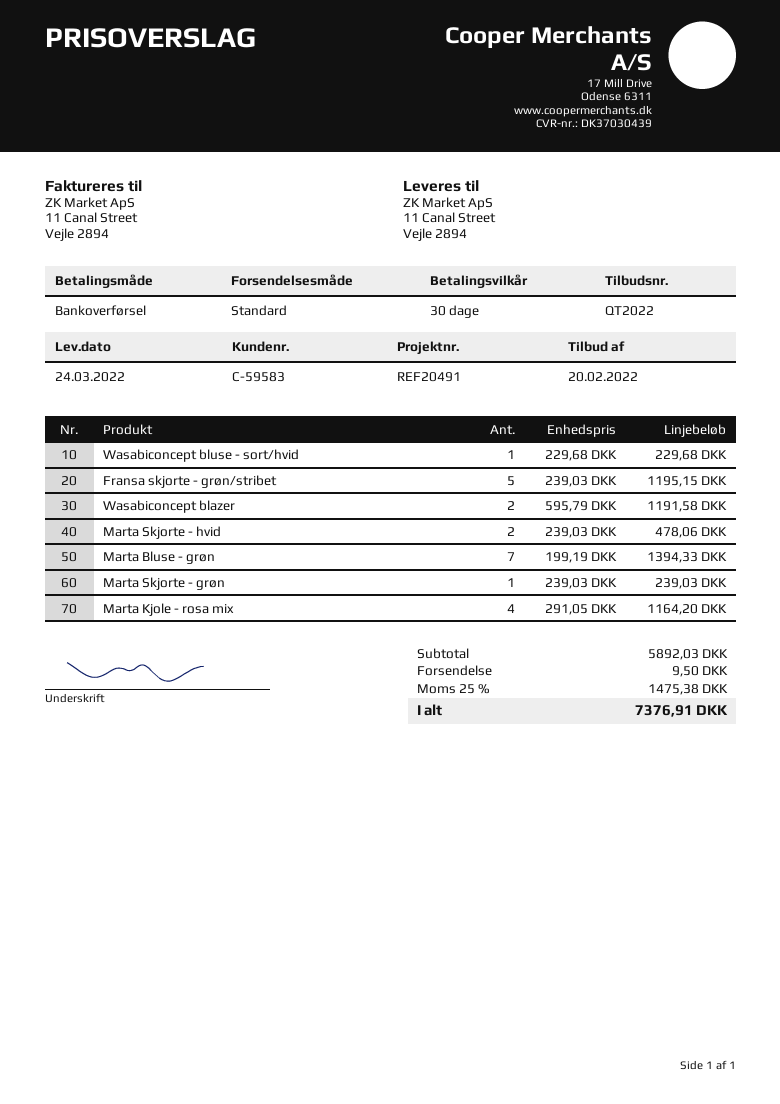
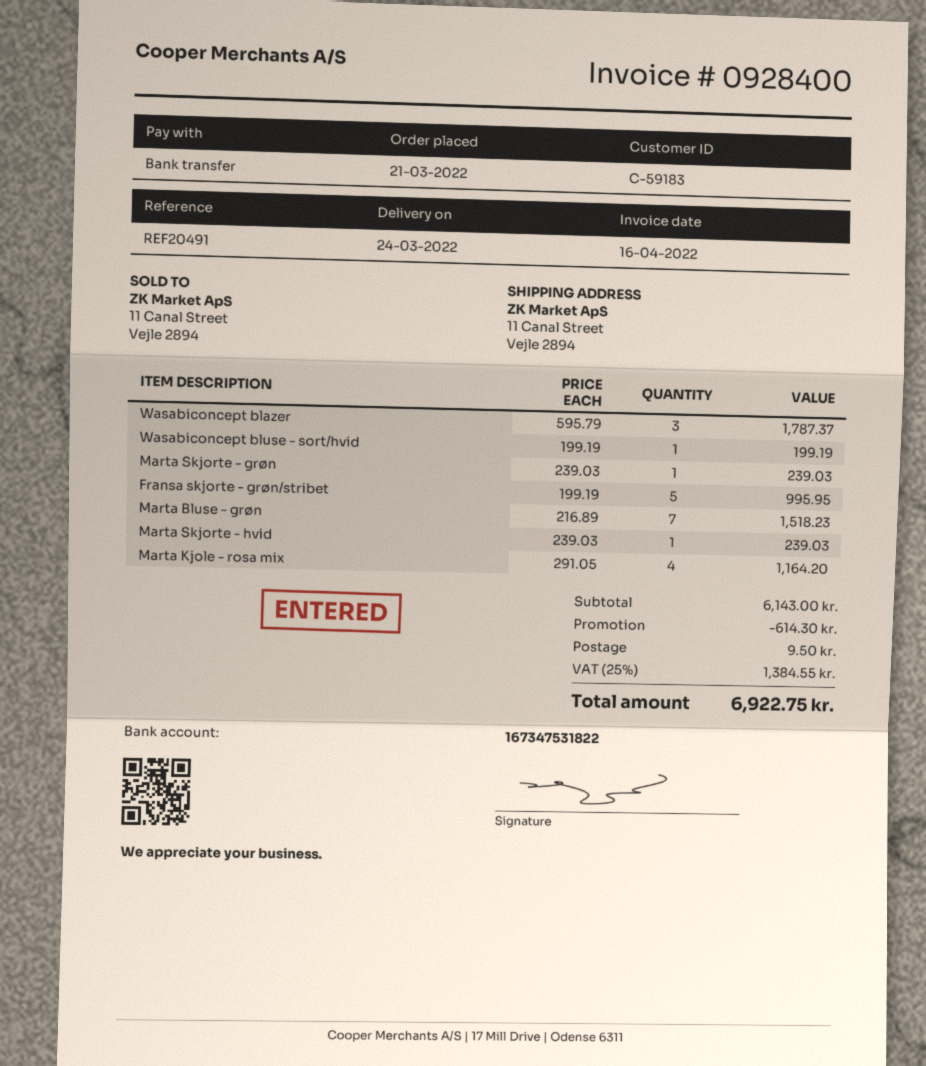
customer number: C-59583 -> C-59183
Wasabiconcept bluse - sort/hvid: 1 x 229.68 = 229.68 -> 1 x 199.19 = 199.19
Fransa skjorte - grøn/stribet: 5 x 239.03 = 1195.15 -> 5 x 199.19 = 995.95
Wasabiconcept blazer: 2 x 595.79 = 1191.58 -> 3 x 595.79 = 1787.37
Marta Skjorte - hvid: 2 x 239.03 = 478.06 -> 1 x 239.03 = 239.03
Marta Bluse - grøn: 7 x 199.19 = 1394.33 -> 7 x 216.89 = 1518.23
subtotal: 5892.03 -> 6143.00
discount: none -> 614.30
tax: 25% = 1475.38 -> 25% = 1384.55
total: 7376.91 -> 6922.75

